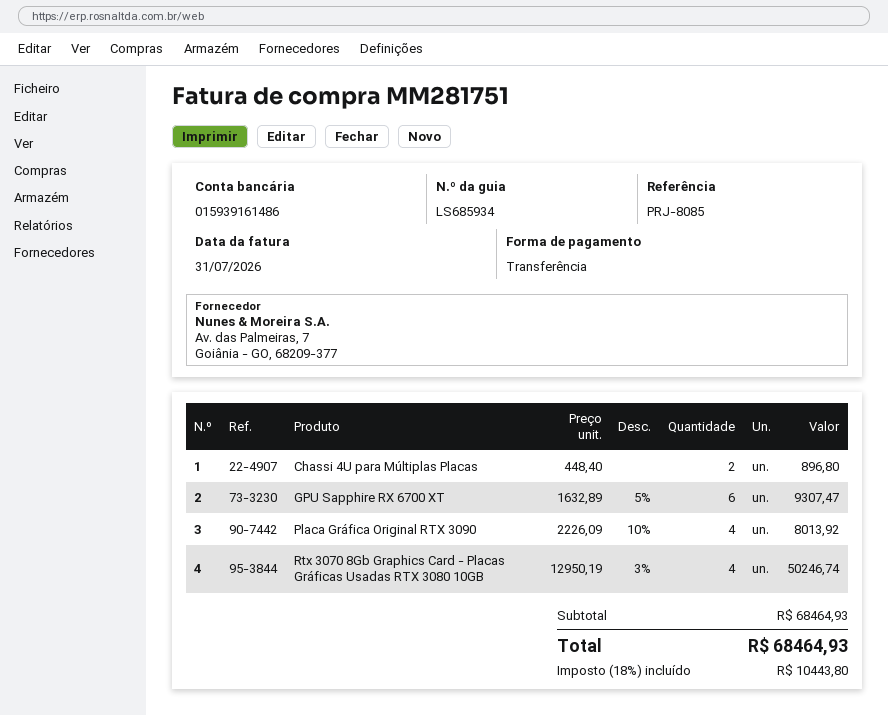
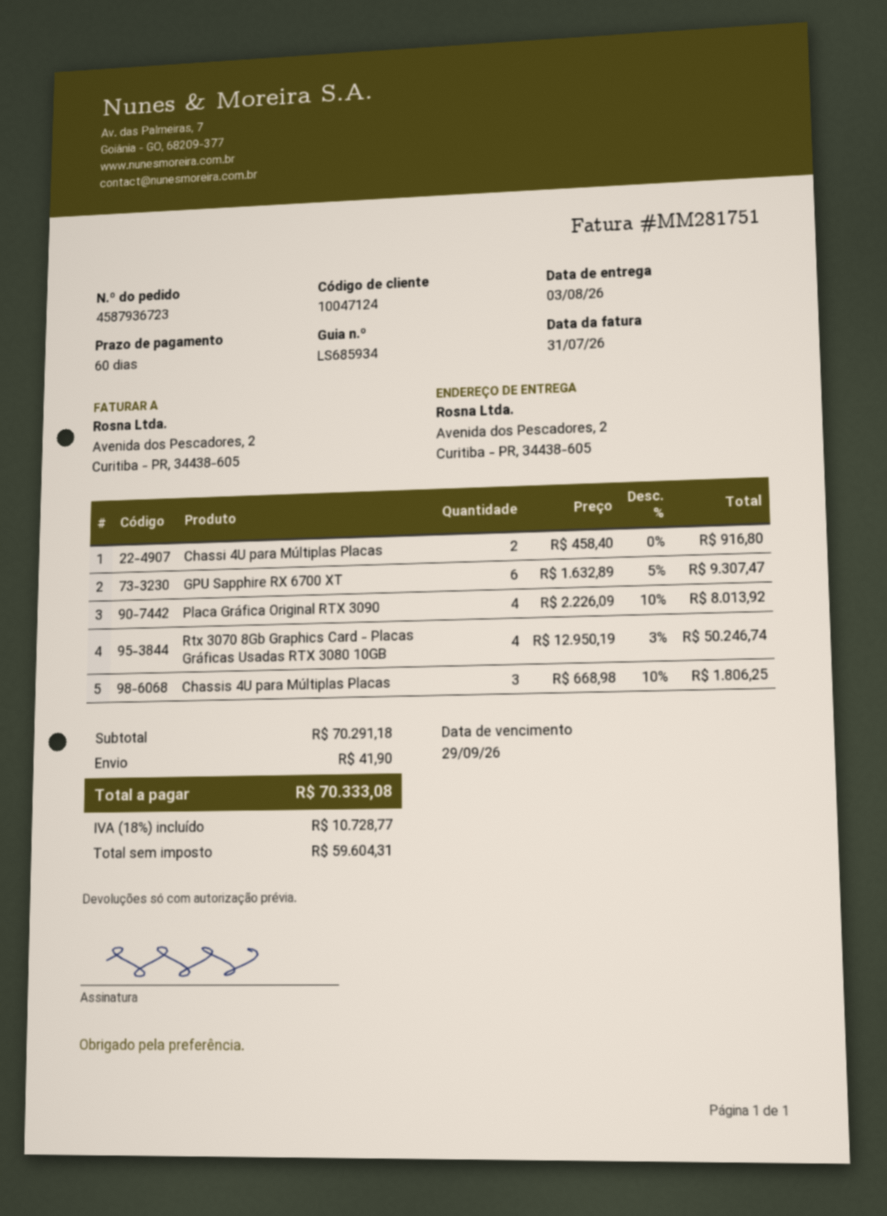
Chassi 4U para Múltiplas Placas: 2 x 448.40 = 896.80 -> 2 x 458.40 = 916.80
Chassis 4U para Múltiplas Placas: none -> 3 x 668.98 - 10% = 1806.25
subtotal: 68464.93 -> 70291.18
shipping: none -> 41.90
tax: 18% = 10443.80 -> 18% = 10728.77
total: 68464.93 -> 70333.08

